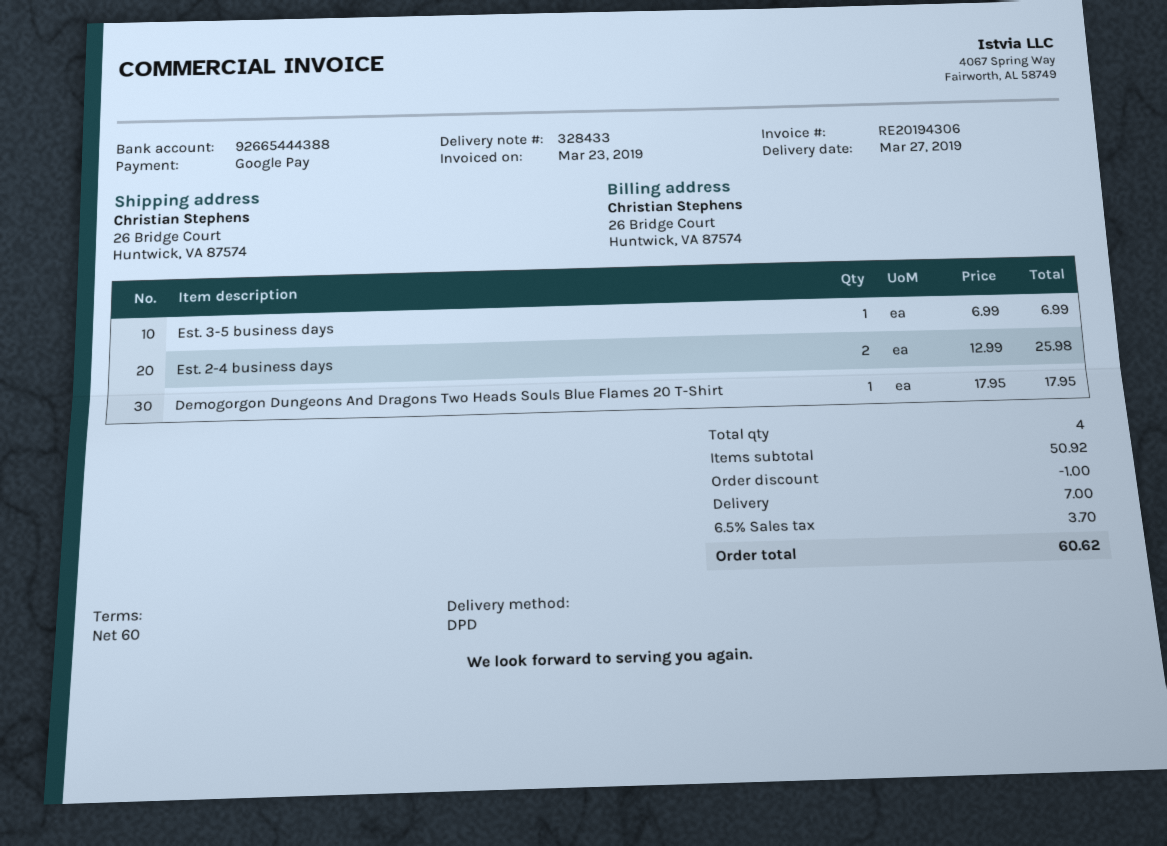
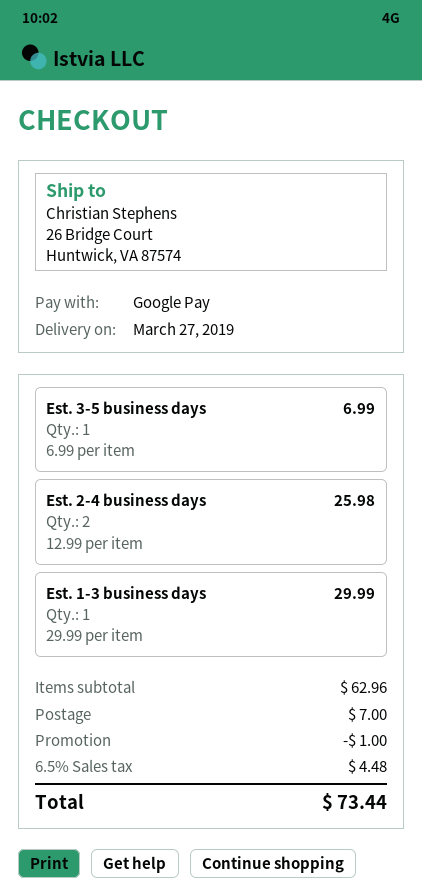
Demogorgon Dungeons And Dragons Two Heads Souls Blue Flames 20 T-Shirt: 1 x 17.95 = 17.95 -> none
Est. 1-3 business days: none -> 1 x 29.99 = 29.99
subtotal: 50.92 -> 62.96
tax: 6.5% = 3.70 -> 6.5% = 4.48
total: 60.62 -> 73.44

